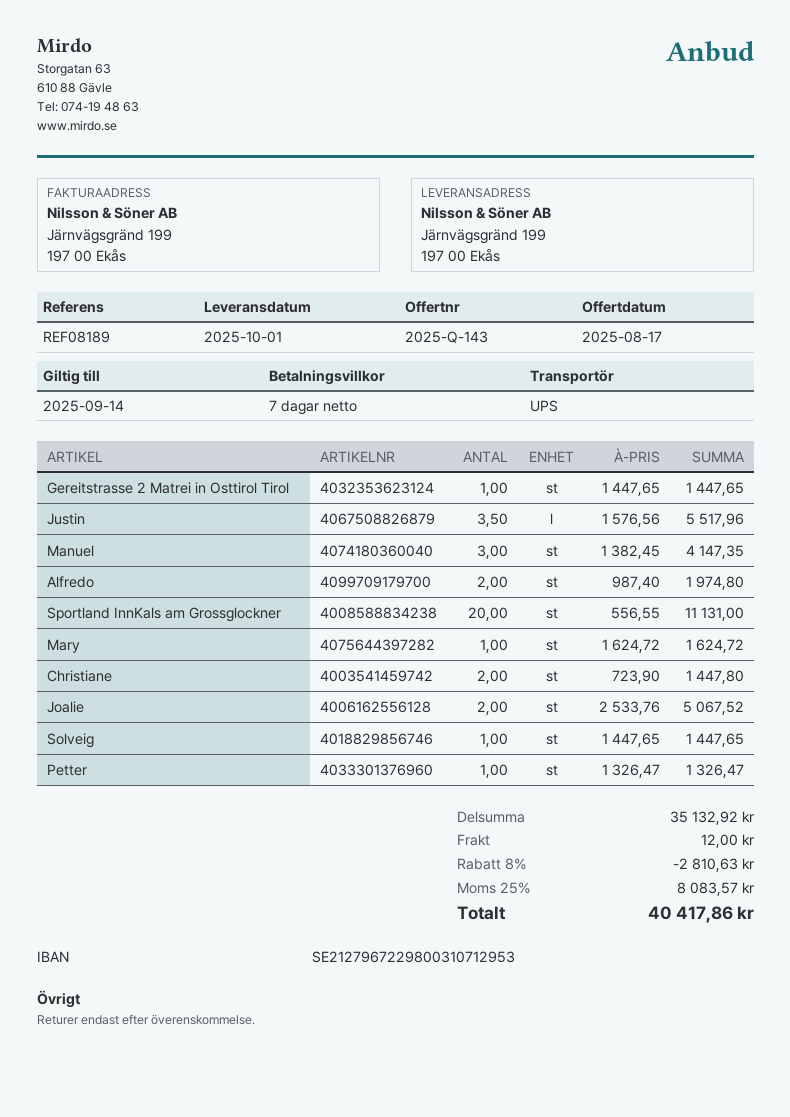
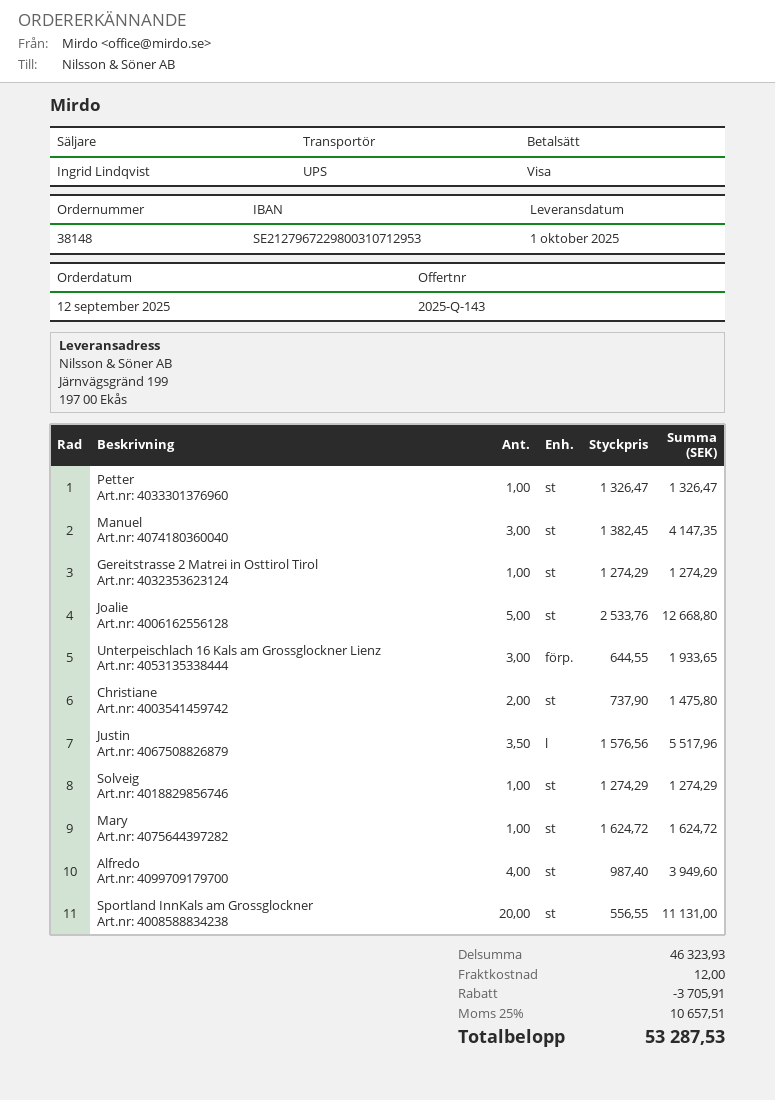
Gereitstrasse 2 Matrei in Osttirol Tirol: 1 x 1447.65 = 1447.65 -> 1 x 1274.29 = 1274.29
Alfredo: 2 x 987.40 = 1974.80 -> 4 x 987.40 = 3949.60
Christiane: 2 x 723.90 = 1447.80 -> 2 x 737.90 = 1475.80
Joalie: 2 x 2533.76 = 5067.52 -> 5 x 2533.76 = 12668.80
Solveig: 1 x 1447.65 = 1447.65 -> 1 x 1274.29 = 1274.29
Unterpeischlach 16 Kals am Grossglockner Lienz: none -> 3 x 644.55 = 1933.65
subtotal: 35132.92 -> 46323.93
discount: 2810.63 -> 3705.91
tax: 25% = 8083.57 -> 25% = 10657.51
total: 40417.86 -> 53287.53

